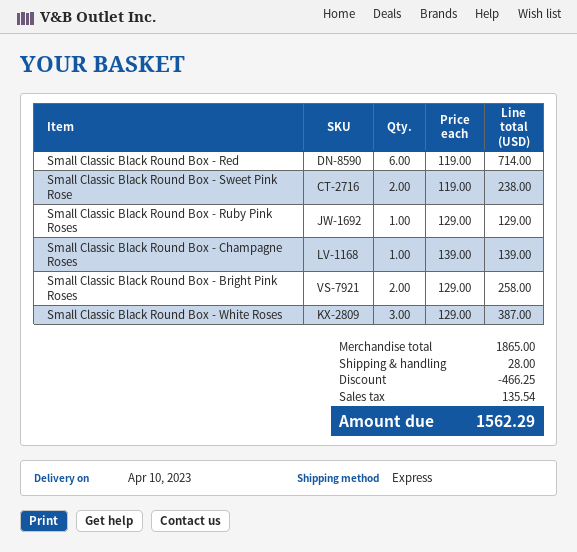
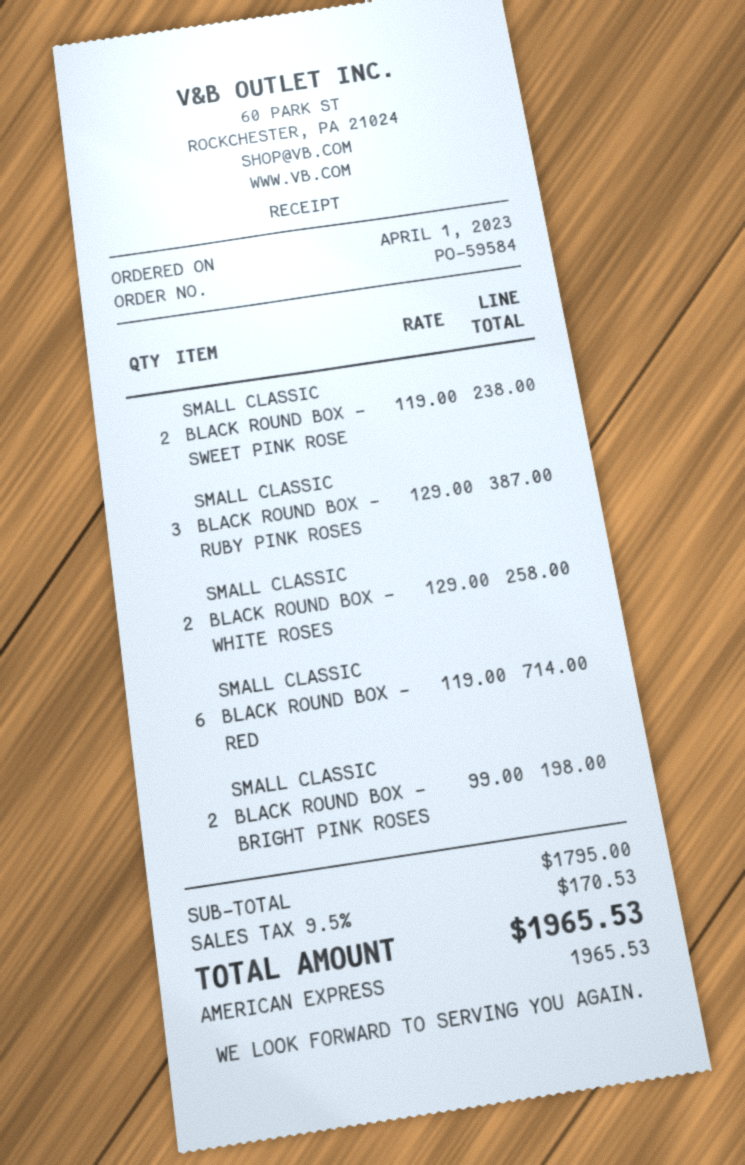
Small Classic Black Round Box - Ruby Pink Roses: 1 x 129.00 = 129.00 -> 3 x 129.00 = 387.00
Small Classic Black Round Box - Champagne Roses: 1 x 139.00 = 139.00 -> none
Small Classic Black Round Box - Bright Pink Roses: 2 x 129.00 = 258.00 -> 2 x 99.00 = 198.00
Small Classic Black Round Box - White Roses: 3 x 129.00 = 387.00 -> 2 x 129.00 = 258.00
subtotal: 1865.00 -> 1795.00
discount: 466.25 -> none
shipping: 28.00 -> none
tax: 135.54 -> 170.53
total: 1562.29 -> 1965.53

